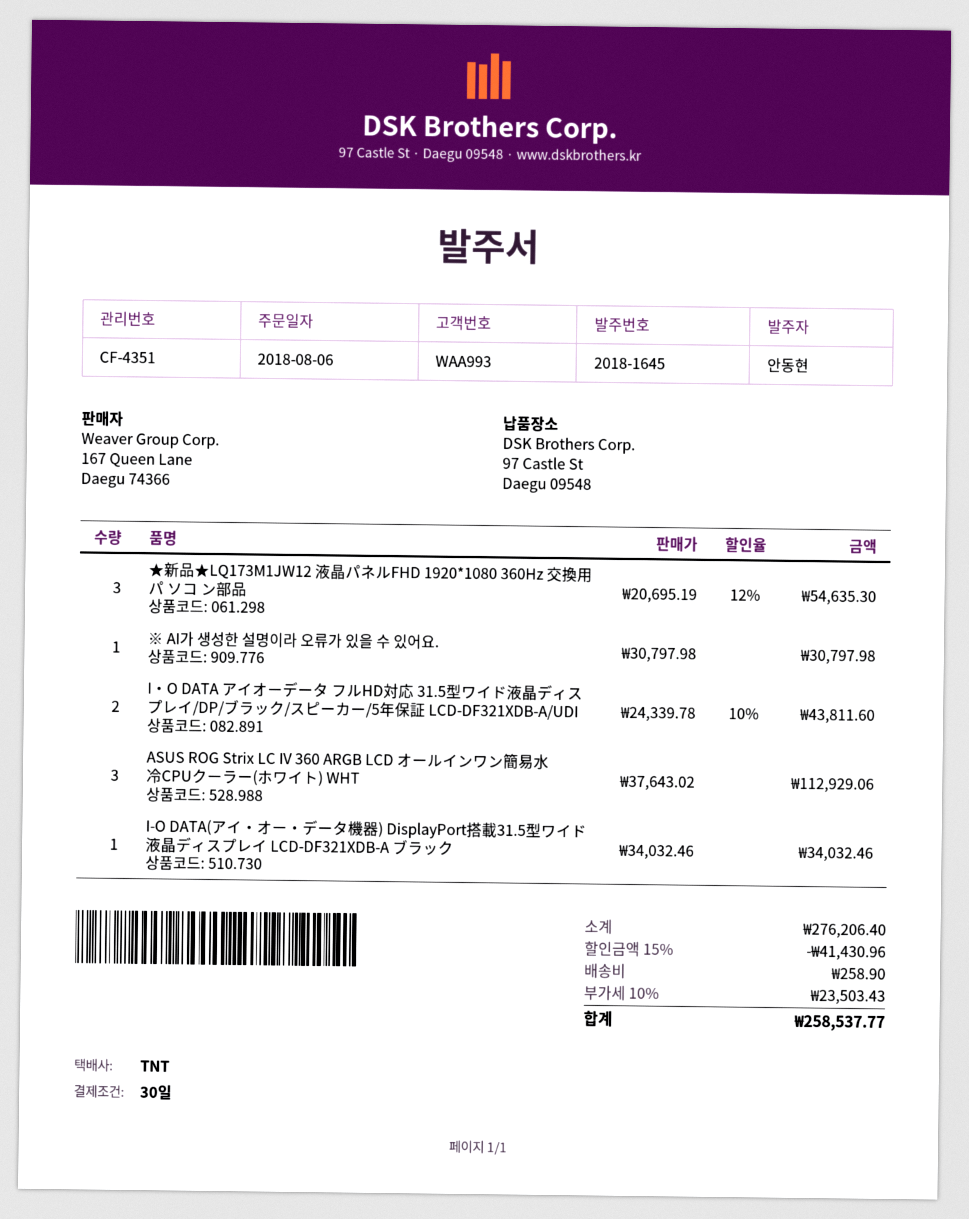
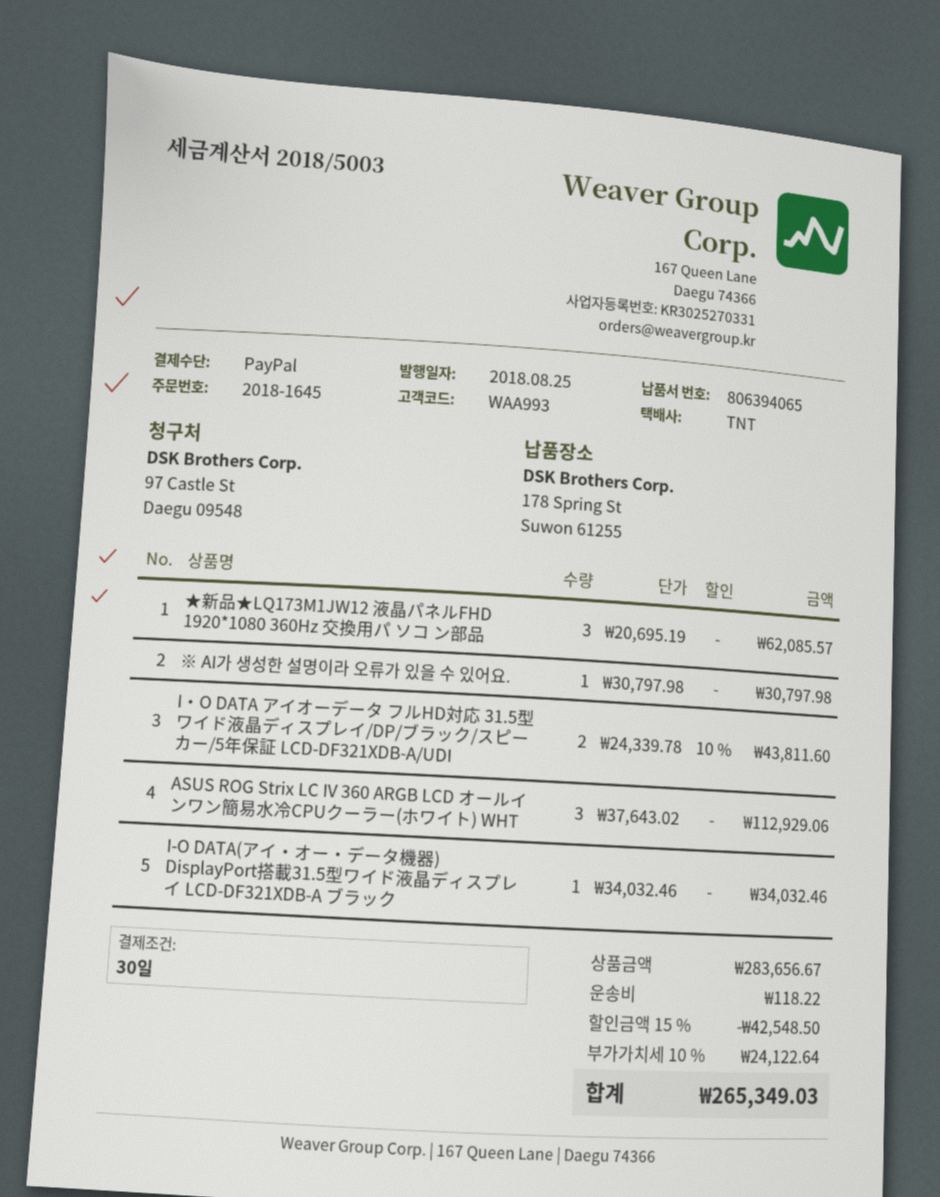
ship to: 97 Castle St, Daegu 09548 -> 178 Spring St, Suwon 61255
★新品★LQ173M1JW12 液晶パネルFHD 1920*1080 360Hz 交換用パ ソコ ン部品: 3 x 20695.19 - 12% = 54635.30 -> 3 x 20695.19 = 62085.57
subtotal: 276206.40 -> 283656.67
discount: 15% = 41430.96 -> 15% = 42548.50
shipping: 258.90 -> 118.22
tax: 10% = 23503.43 -> 10% = 24122.64
total: 258537.77 -> 265349.03

